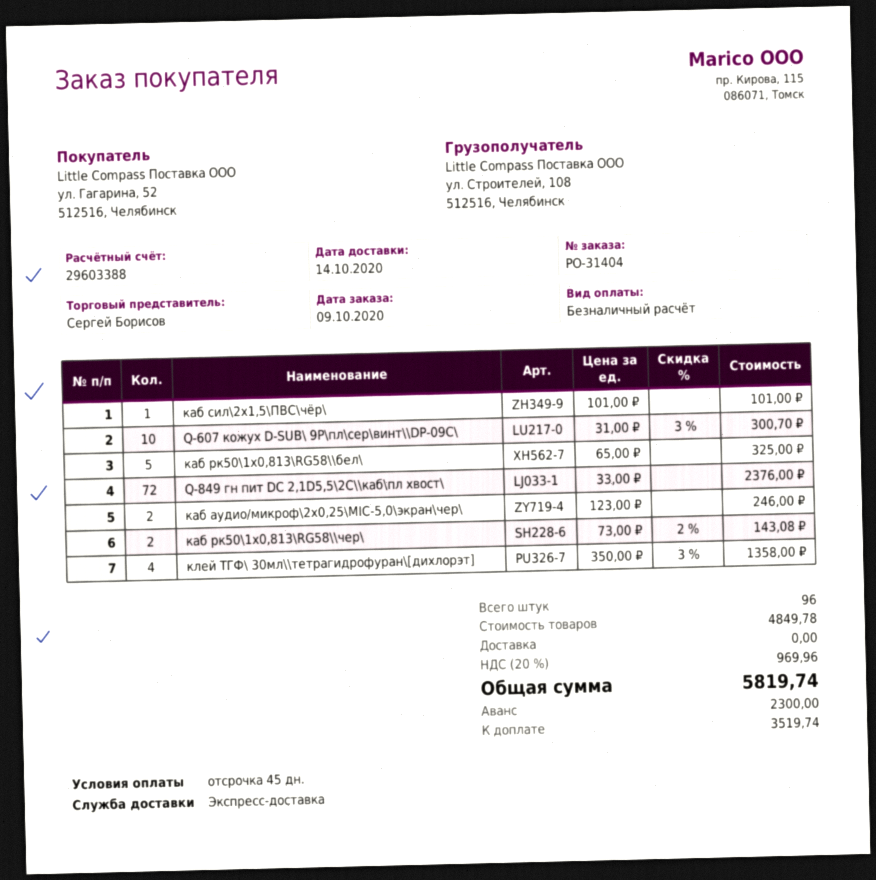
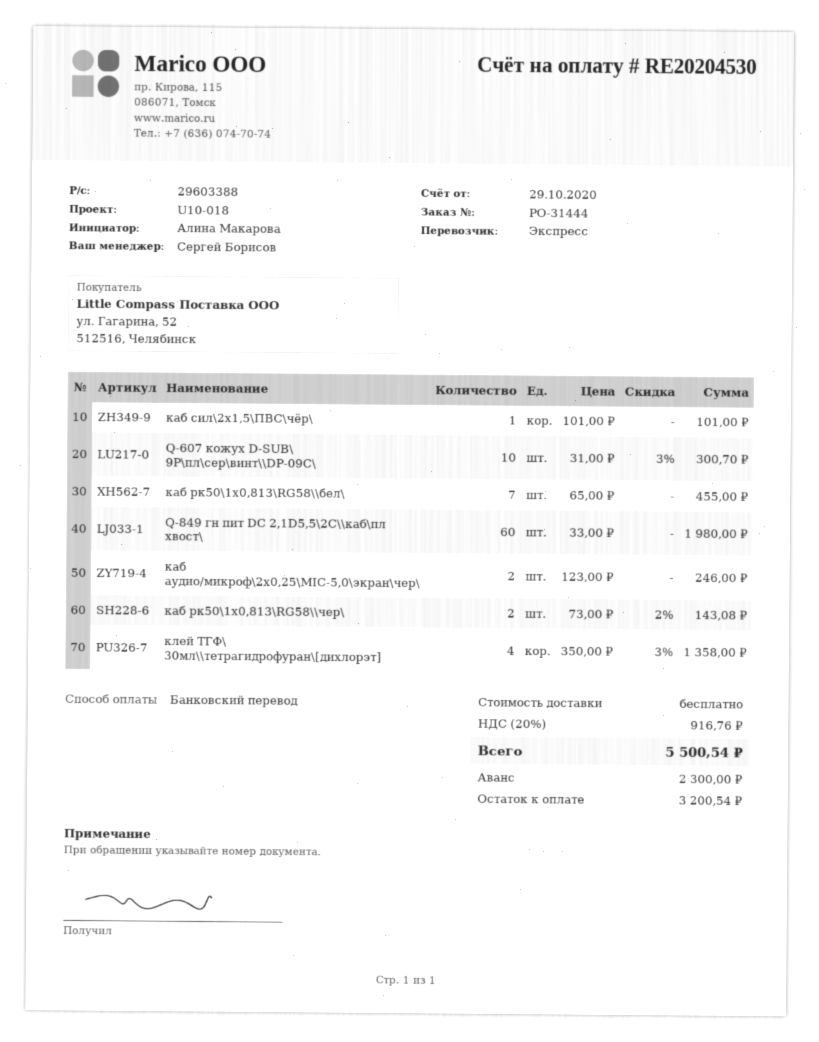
order number: PO-31404 -> PO-31444
каб рк50\1x0,813\RG58\\бел\: 5 x 65.00 = 325.00 -> 7 x 65.00 = 455.00
Q-849 гн пит DC 2,1D5,5\2C\\каб\пл хвост\: 72 x 33.00 = 2376.00 -> 60 x 33.00 = 1980.00
tax: 20% = 969.96 -> 20% = 916.76
total: 5819.74 -> 5500.54
balance: 3519.74 -> 3200.54

